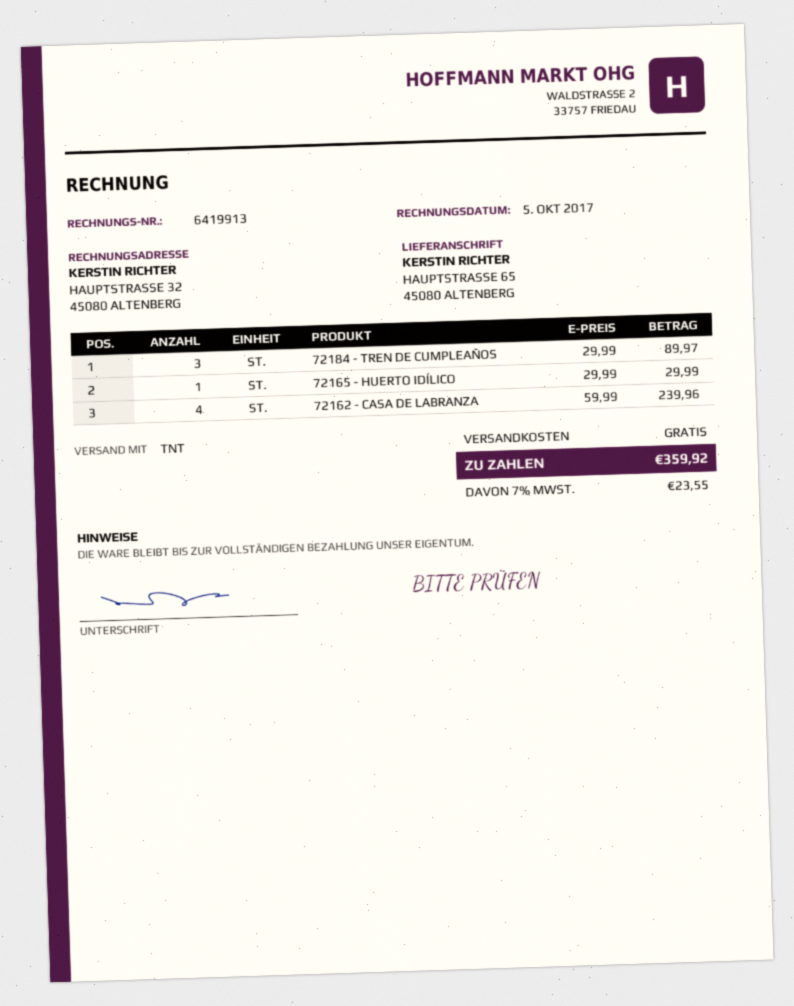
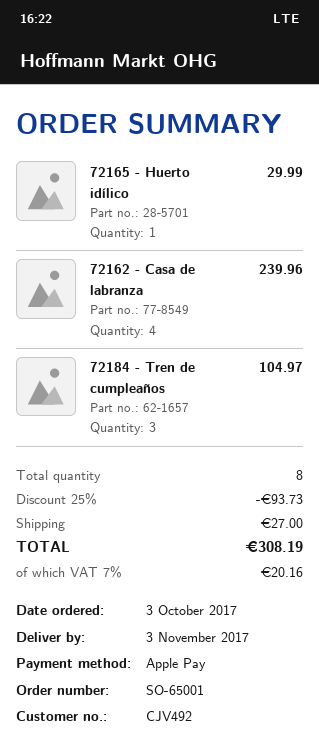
72184 - TREN DE CUMPLEAÑOS: 3 for 89.97 -> 3 for 104.97
discount: none -> 25% = 93.73
shipping: 0.00 -> 27.00
tax: 7% = 23.55 -> 7% = 20.16
total: 359.92 -> 308.19

